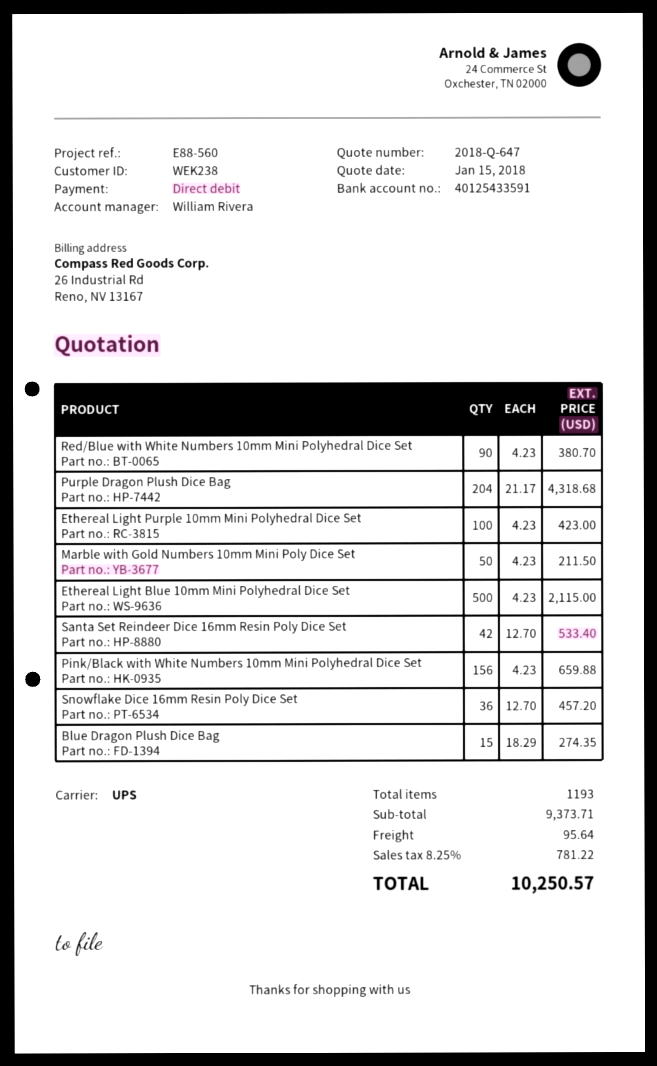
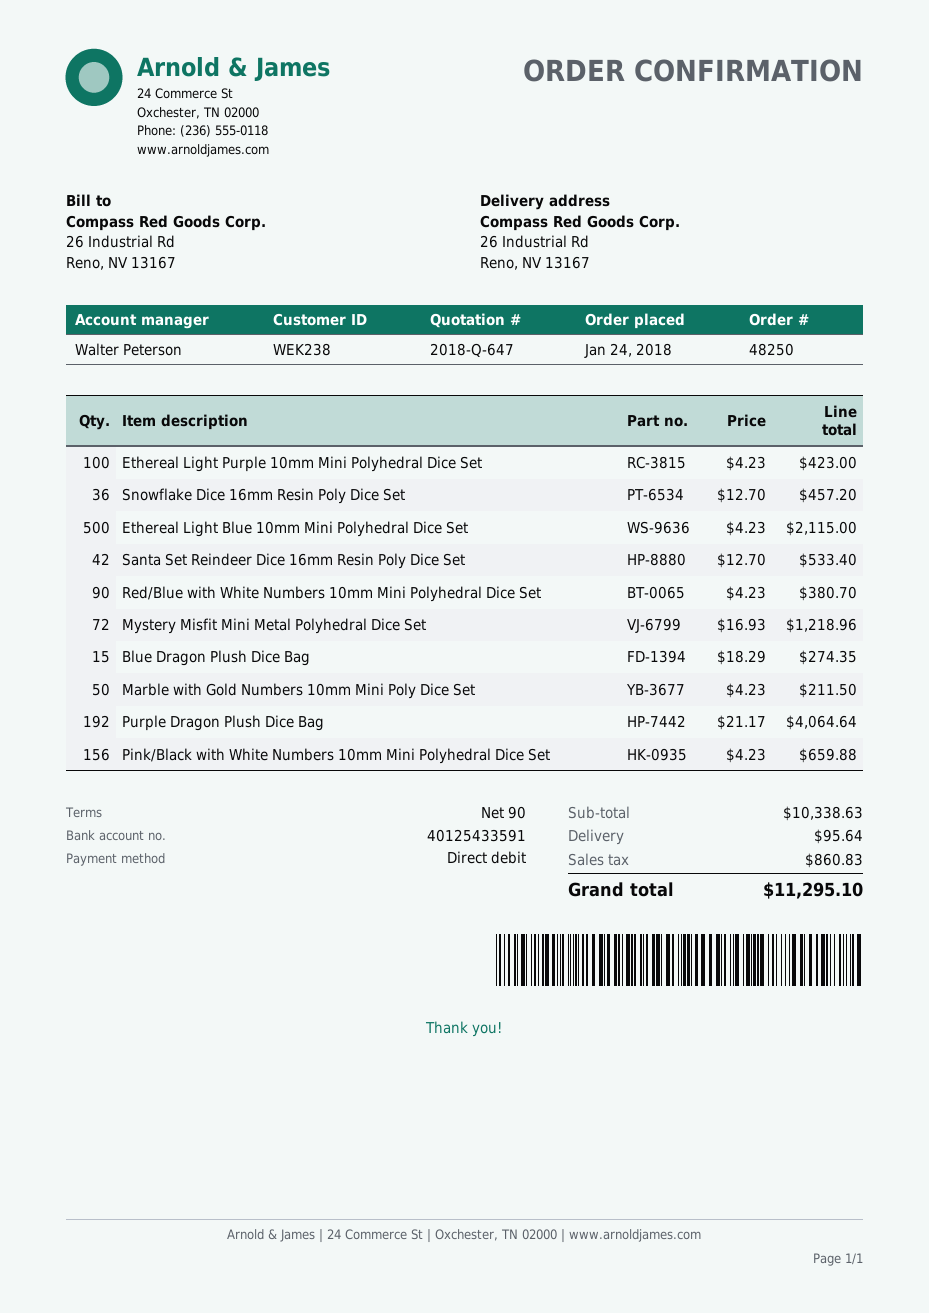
sales rep: William Rivera -> Walter Peterson
Purple Dragon Plush Dice Bag: 204 x 21.17 = 4318.68 -> 192 x 21.17 = 4064.64
Mystery Misfit Mini Metal Polyhedral Dice Set: none -> 72 x 16.93 = 1218.96
subtotal: 9373.71 -> 10338.63
tax: 781.22 -> 860.83
total: 10250.57 -> 11295.10

